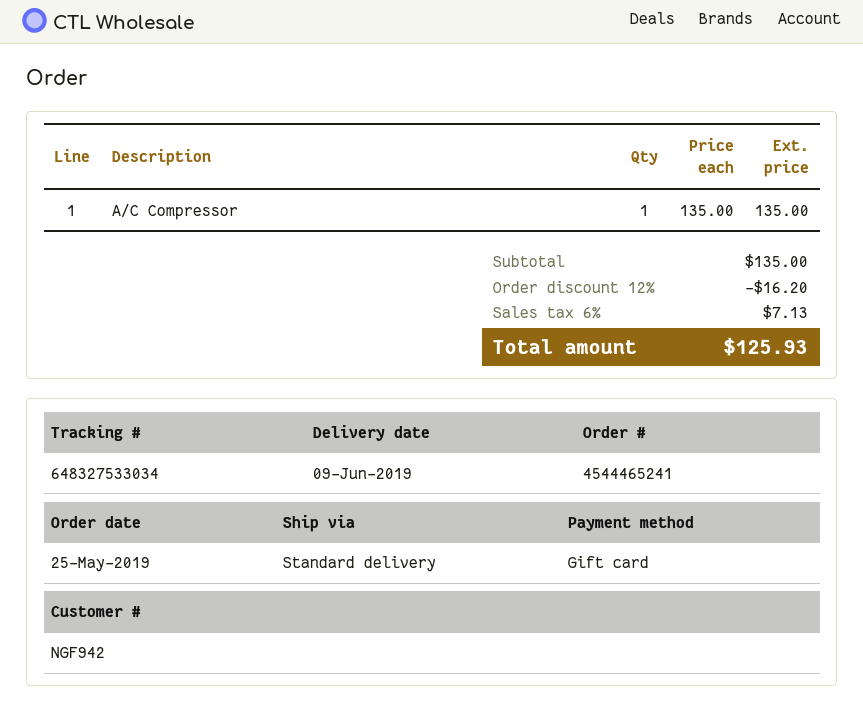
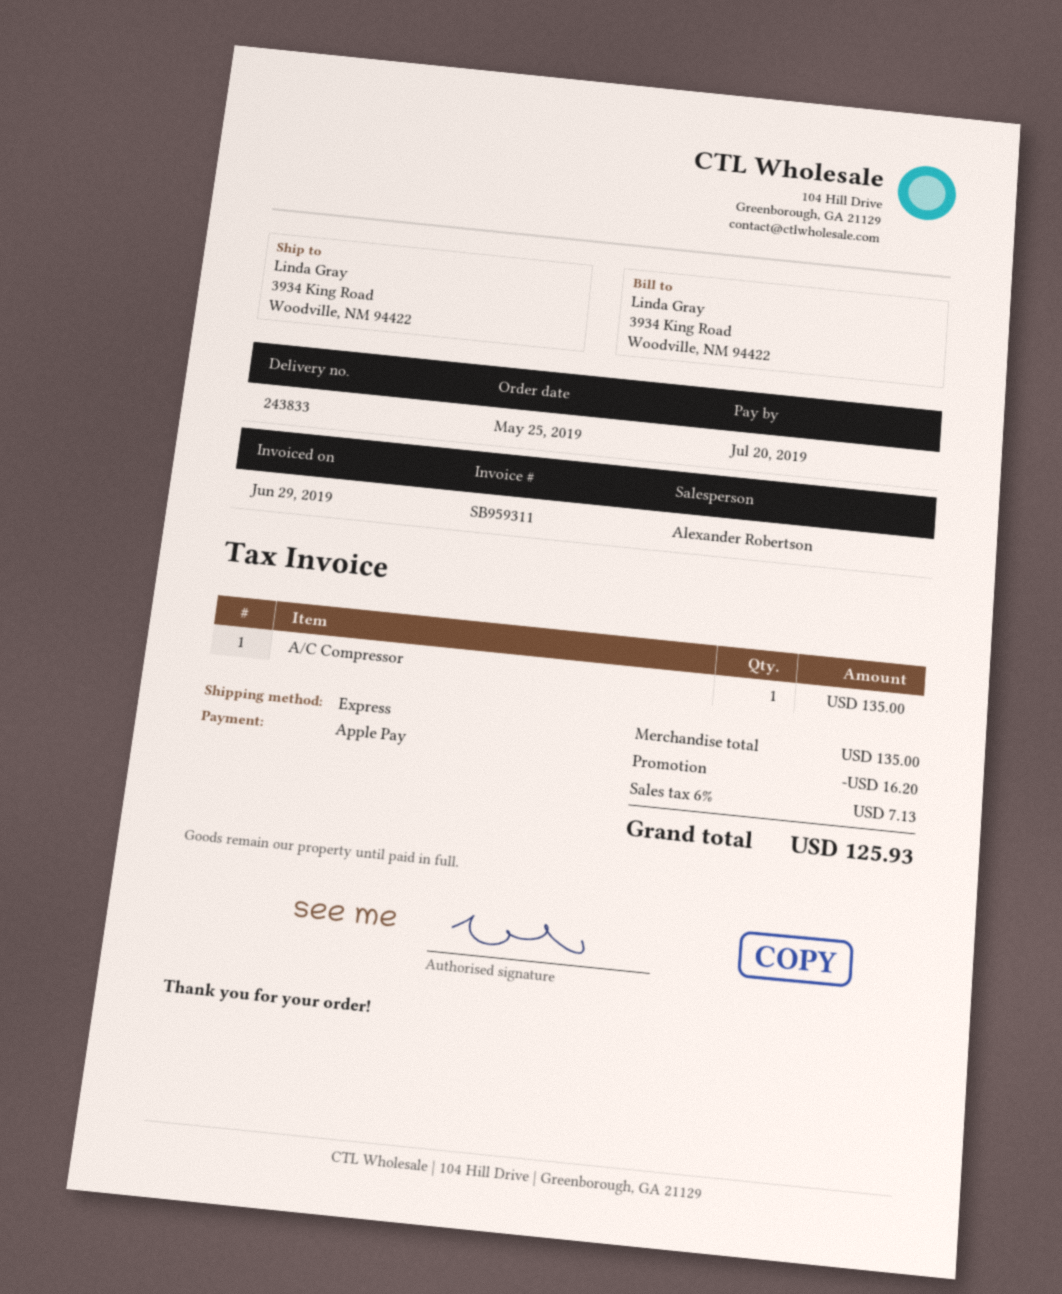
payment method: gift card -> Apple Pay
shipping method: standard -> express

